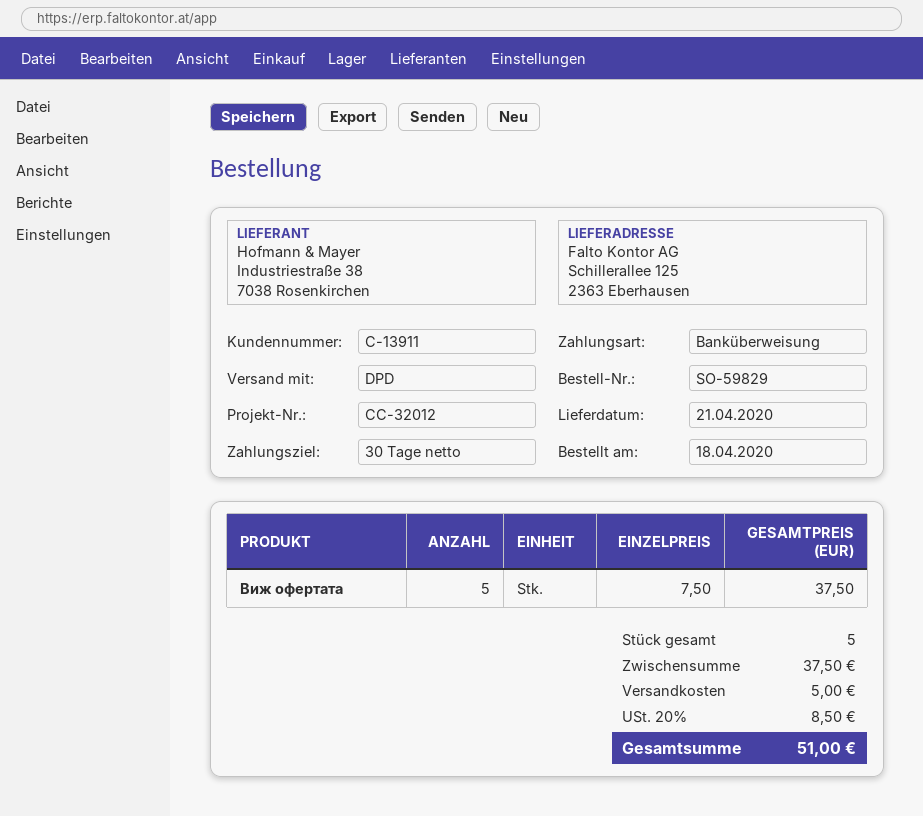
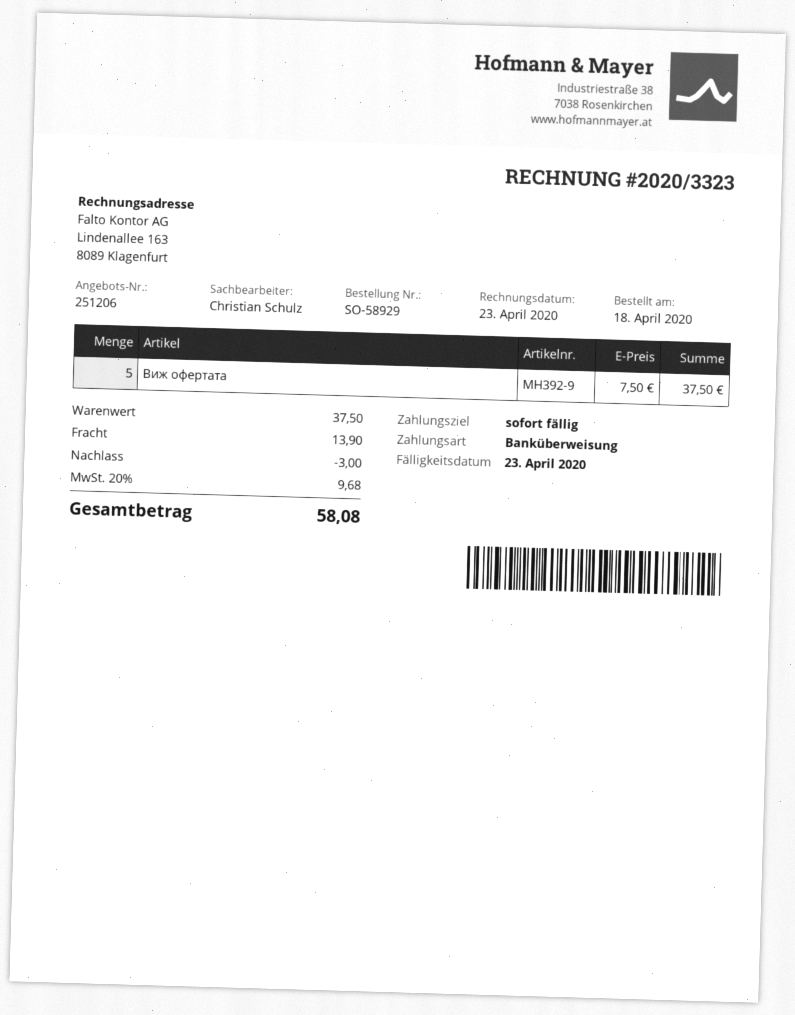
order number: SO-59829 -> SO-58929
payment terms: 30 days -> on receipt
discount: none -> 3.00
shipping: 5.00 -> 13.90
tax: 20% = 8.50 -> 20% = 9.68
total: 51.00 -> 58.08

